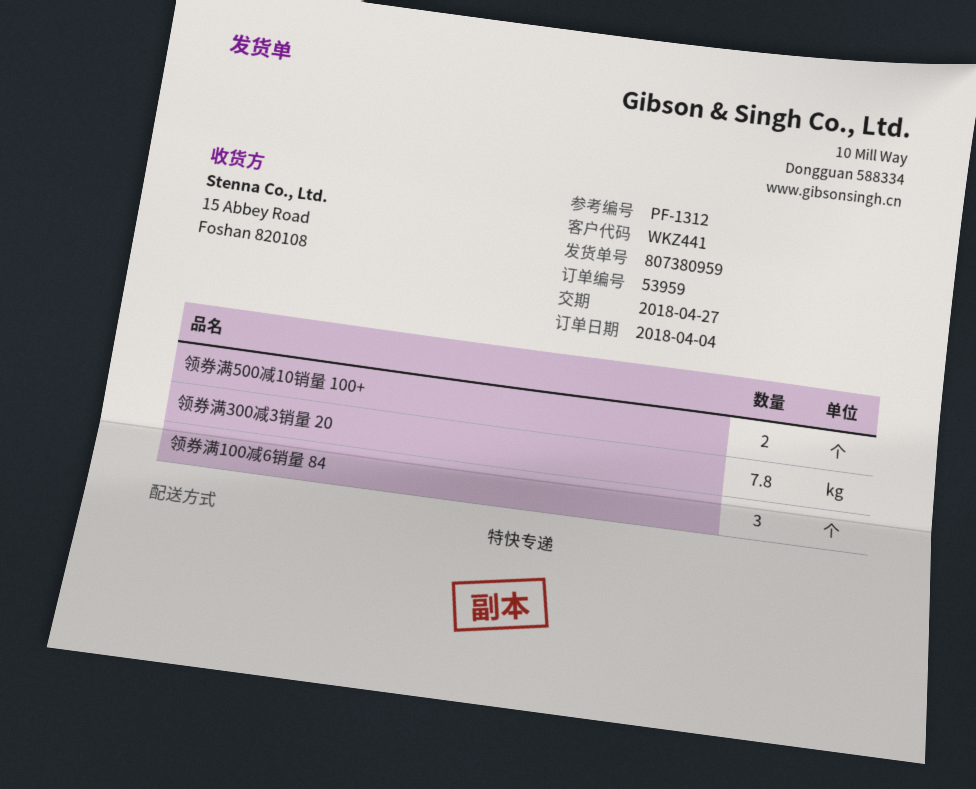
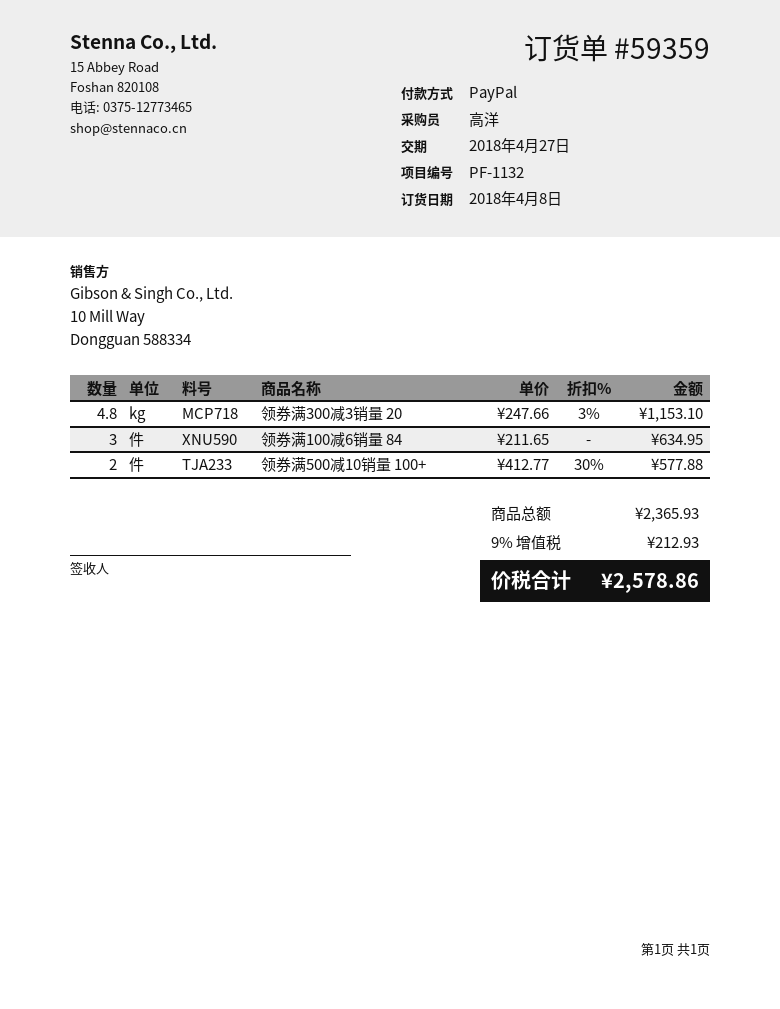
order number: 53959 -> 59359
order date: 2018-04-04 -> 2018-04-08
reference: PF-1312 -> PF-1132
领券满300减3销量 20: 7.8 -> 4.8

